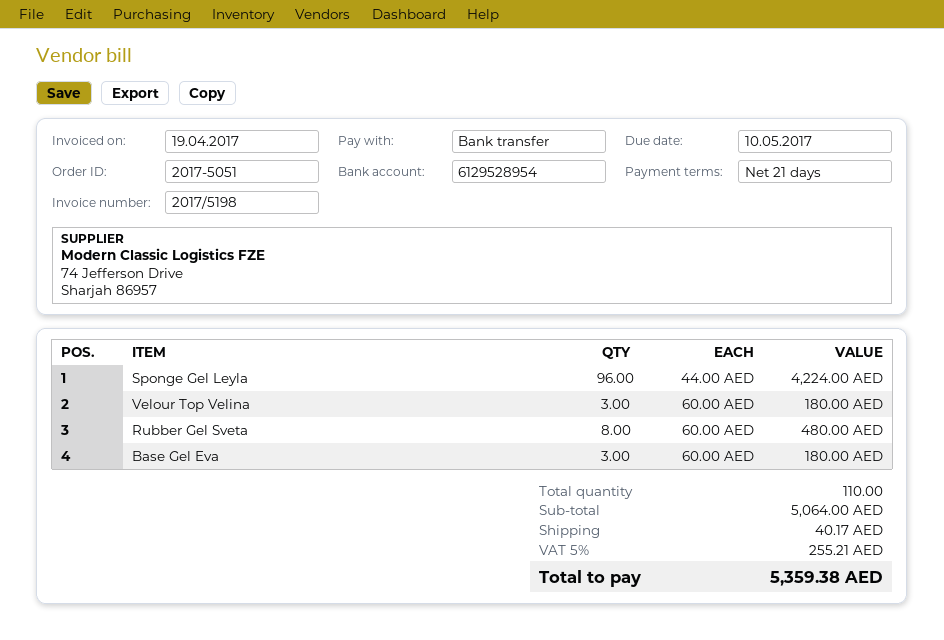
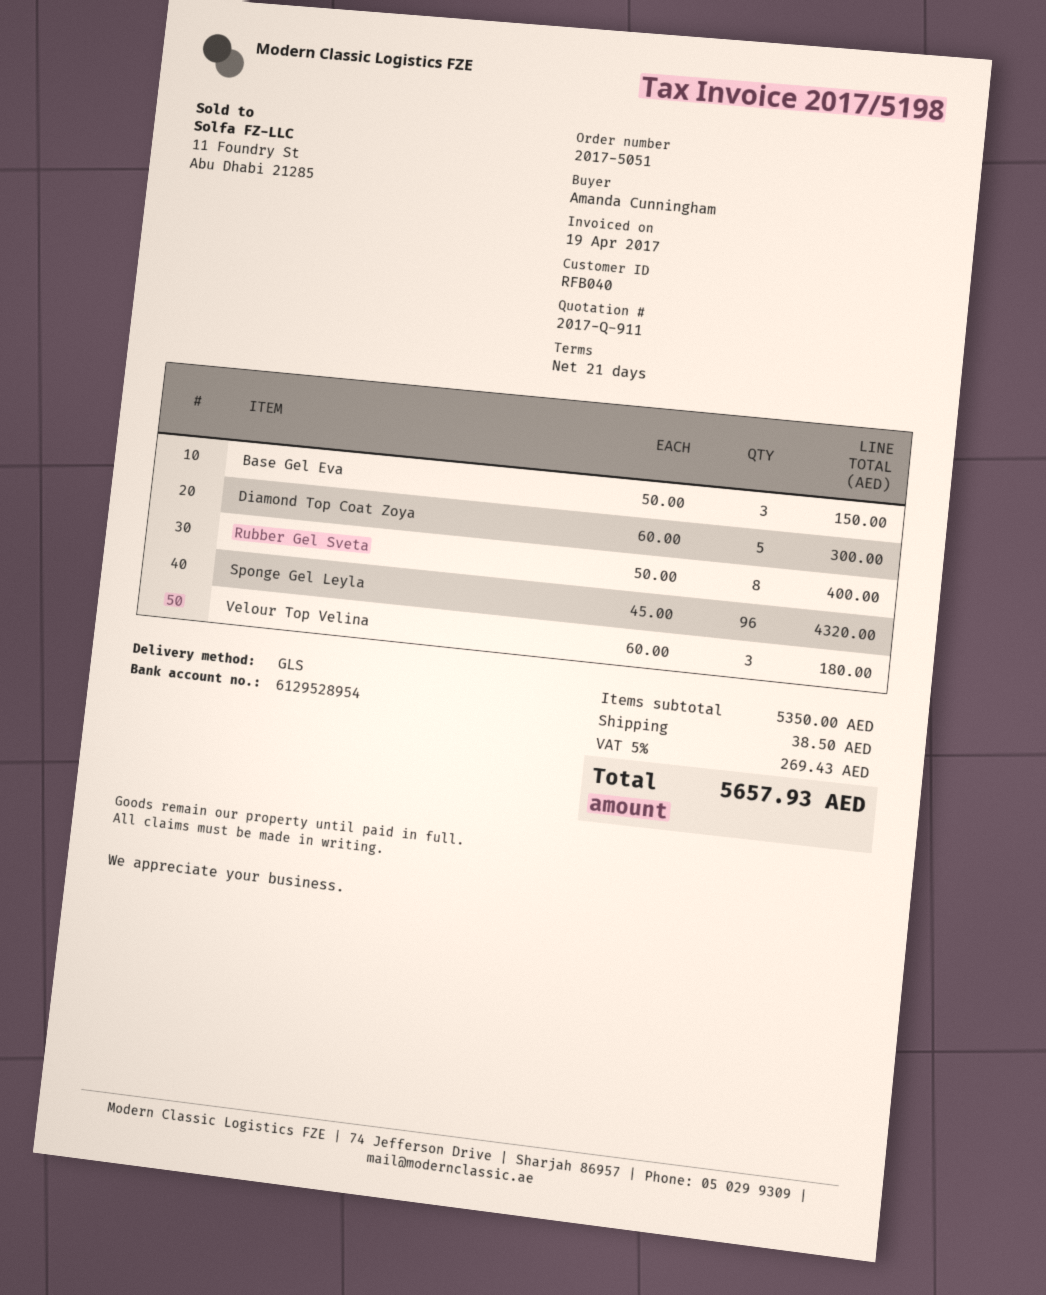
Sponge Gel Leyla: 96 x 44.00 = 4224.00 -> 96 x 45.00 = 4320.00
Rubber Gel Sveta: 8 x 60.00 = 480.00 -> 8 x 50.00 = 400.00
Base Gel Eva: 3 x 60.00 = 180.00 -> 3 x 50.00 = 150.00
Diamond Top Coat Zoya: none -> 5 x 60.00 = 300.00
subtotal: 5064.00 -> 5350.00
shipping: 40.17 -> 38.50
tax: 5% = 255.21 -> 5% = 269.43
total: 5359.38 -> 5657.93

